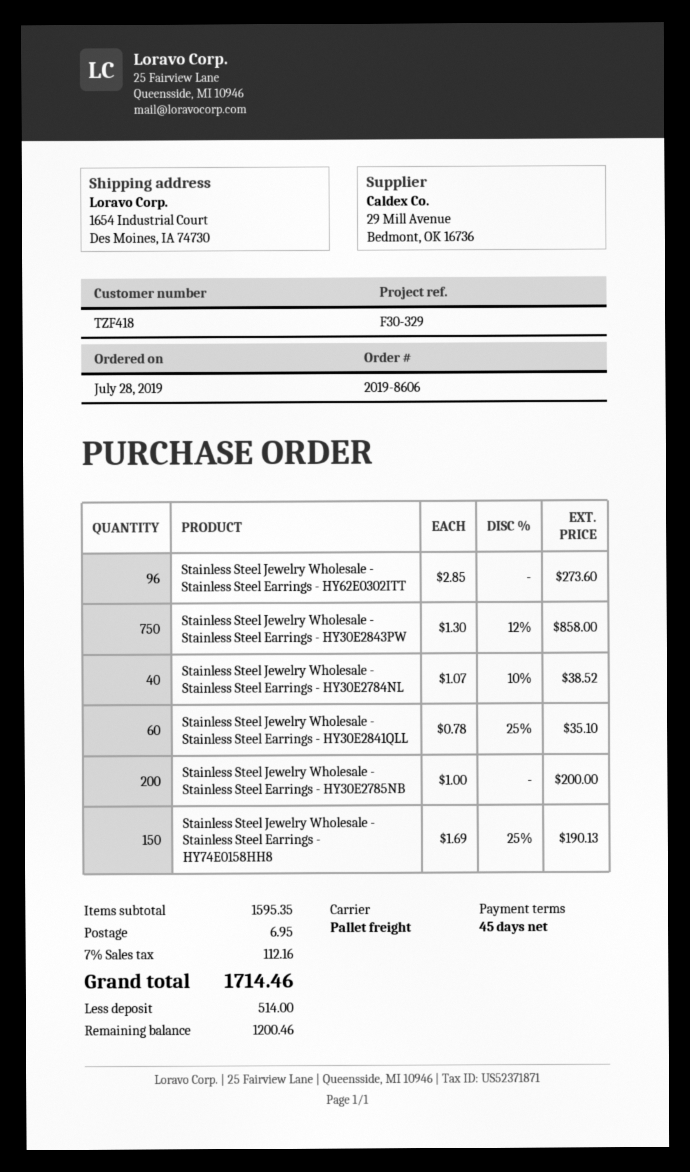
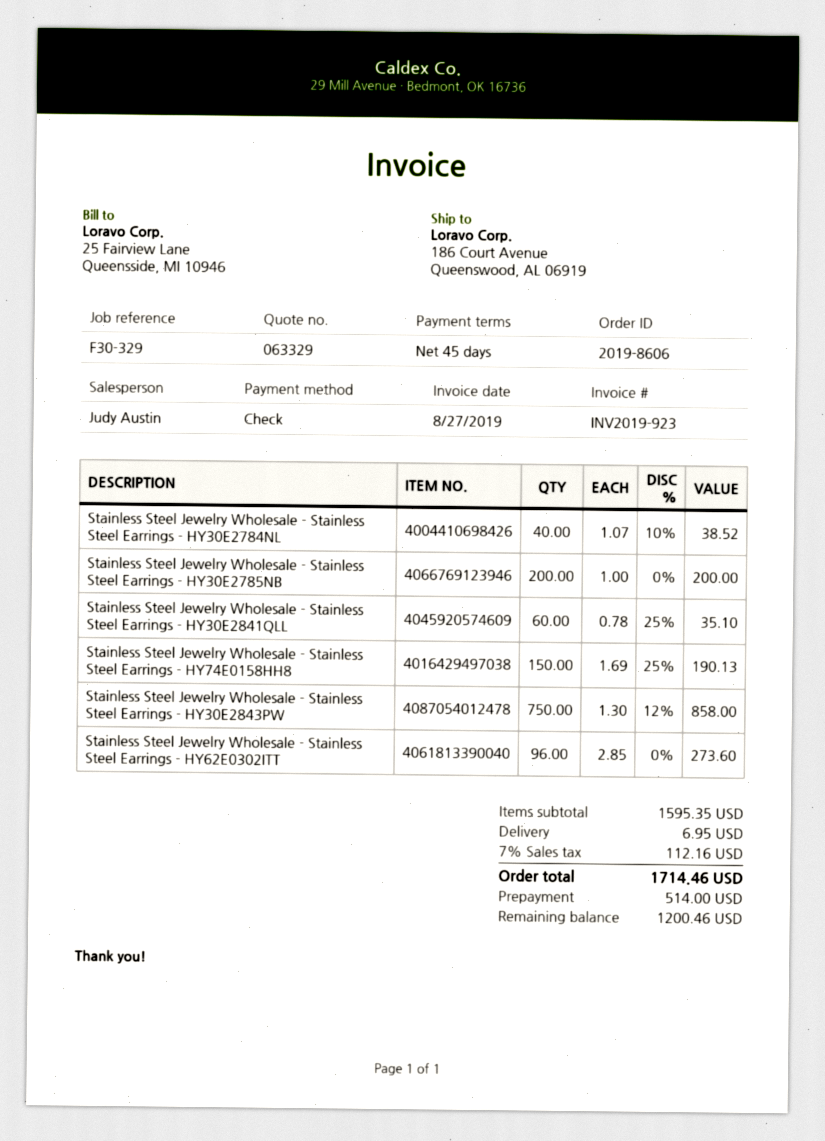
ship to: 1654 Industrial Court, Des Moines, IA 74730 -> 186 Court Avenue, Queenswood, AL 06919

